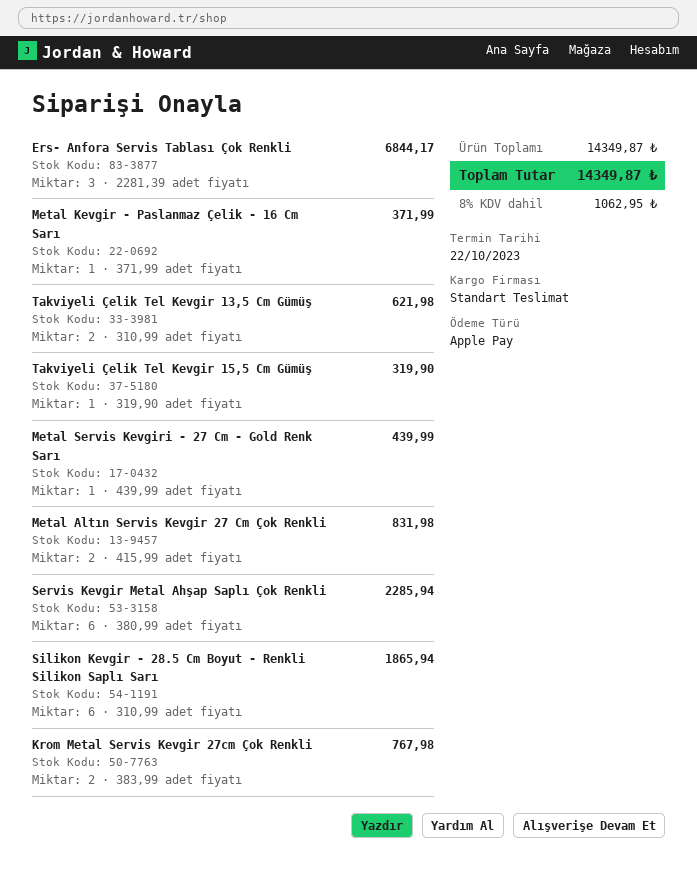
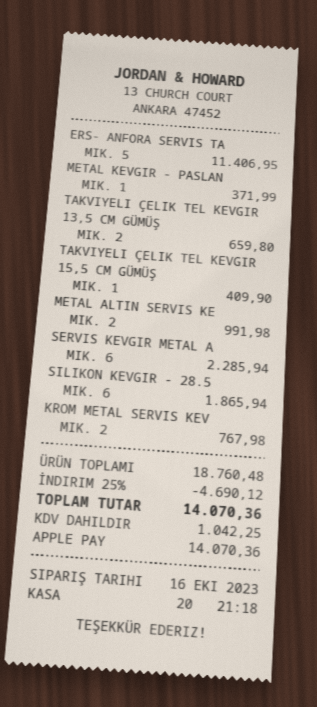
Ers- Anfora Servis Tablası Çok Renkli: 3 for 6844.17 -> 5 for 11406.95
Takviyeli Çelik Tel Kevgir 13,5 Cm Gümüş: 2 for 621.98 -> 2 for 659.80
Takviyeli Çelik Tel Kevgir 15,5 Cm Gümüş: 1 for 319.90 -> 1 for 409.90
Metal Servis Kevgiri - 27 Cm - Gold Renk Sarı: 1 for 439.99 -> none
Metal Altın Servis Kevgir 27 Cm Çok Renkli: 2 for 831.98 -> 2 for 991.98
subtotal: 14349.87 -> 18760.48
discount: none -> 25% = 4690.12
tax: 1062.95 -> 1042.25
total: 14349.87 -> 14070.36

